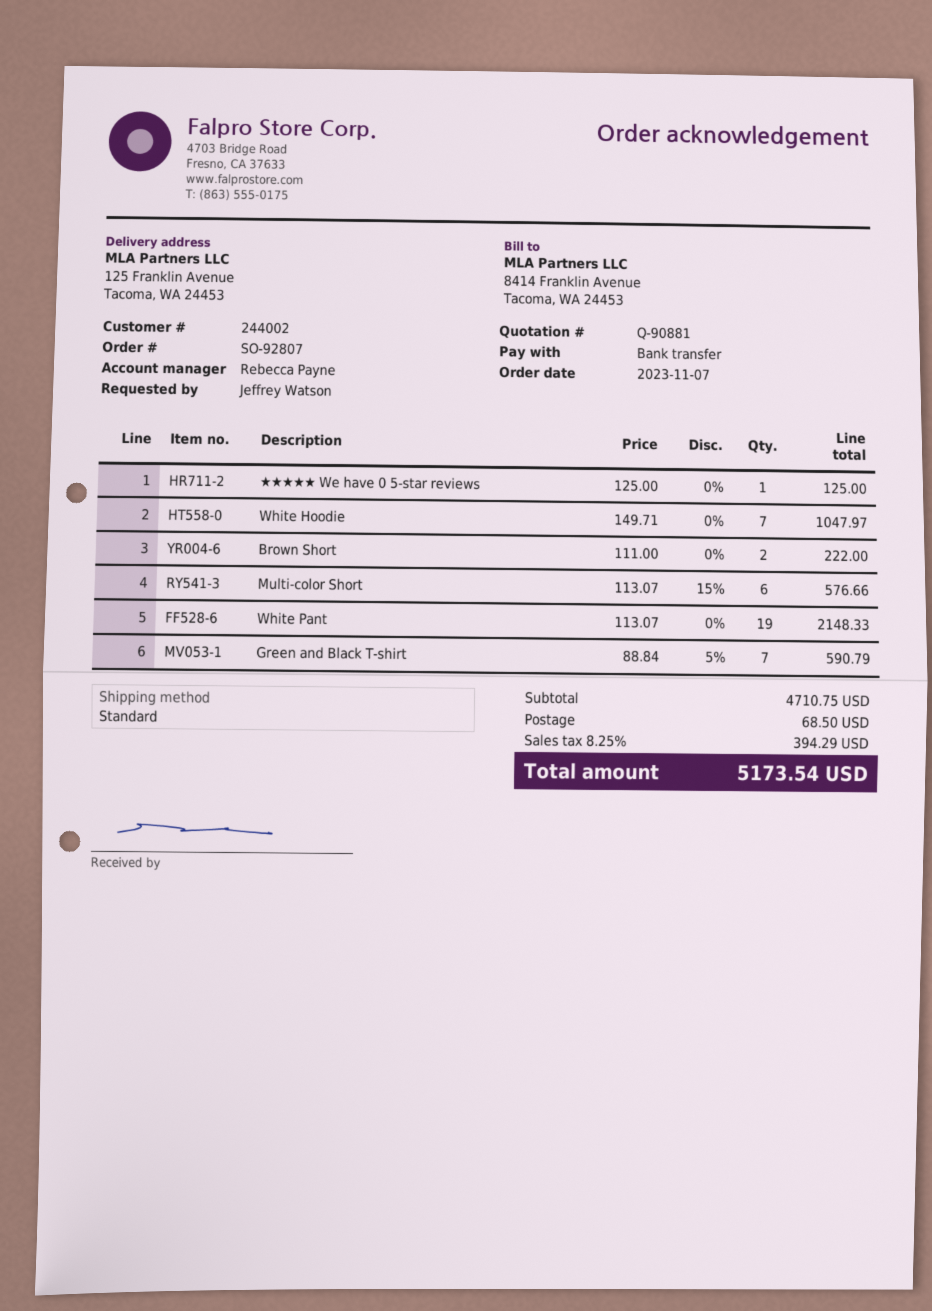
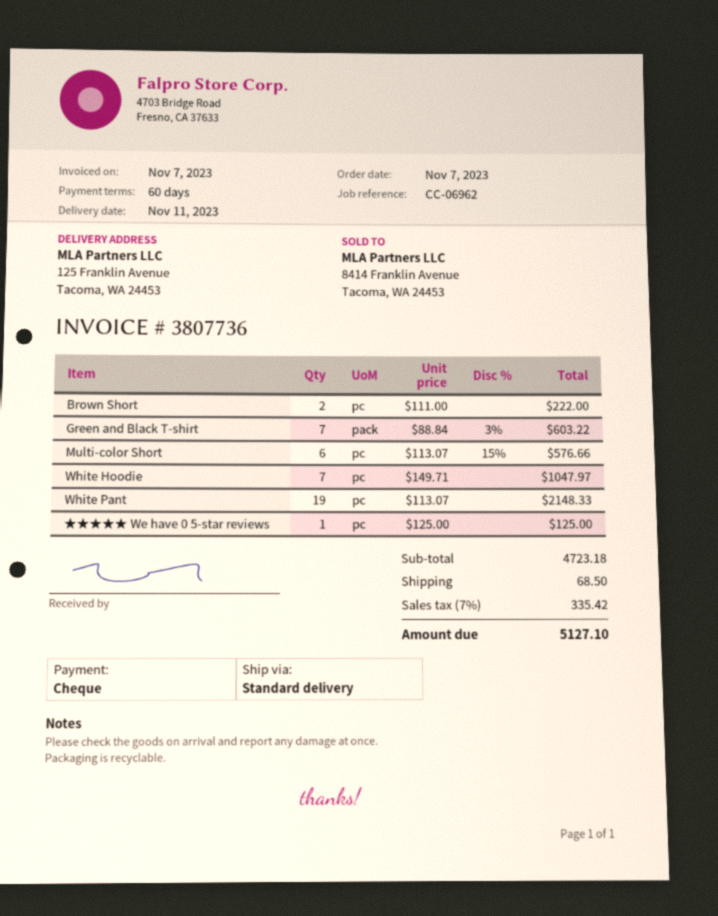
payment method: bank transfer -> cheque
Green and Black T-shirt: 7 x 88.84 - 5% = 590.79 -> 7 x 88.84 - 3% = 603.22
subtotal: 4710.75 -> 4723.18
tax: 8.25% = 394.29 -> 7% = 335.42
total: 5173.54 -> 5127.10

